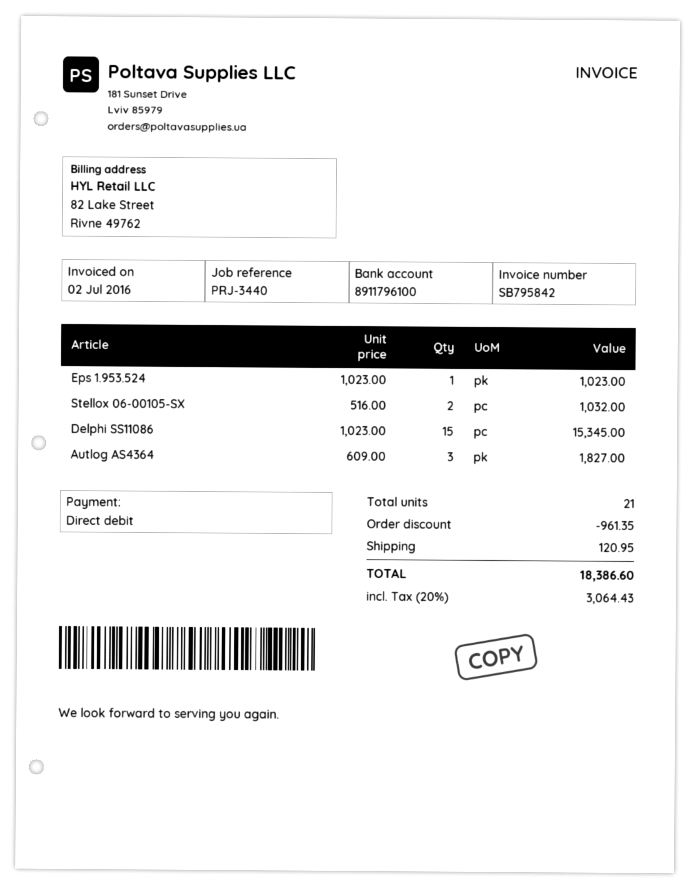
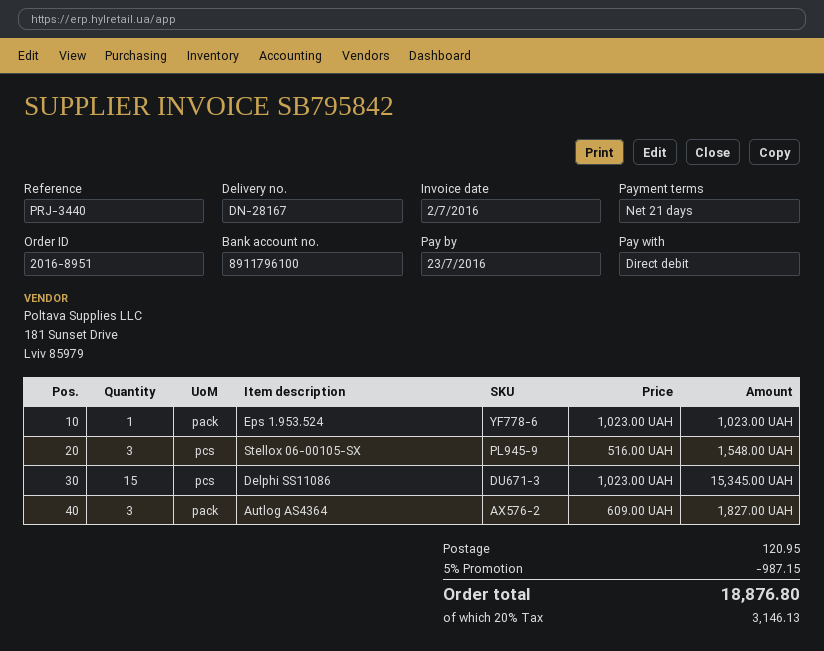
Stellox 06-00105-SX: 2 x 516.00 = 1032.00 -> 3 x 516.00 = 1548.00
discount: 961.35 -> 987.15
tax: 20% = 3064.43 -> 20% = 3146.13
total: 18386.60 -> 18876.80

